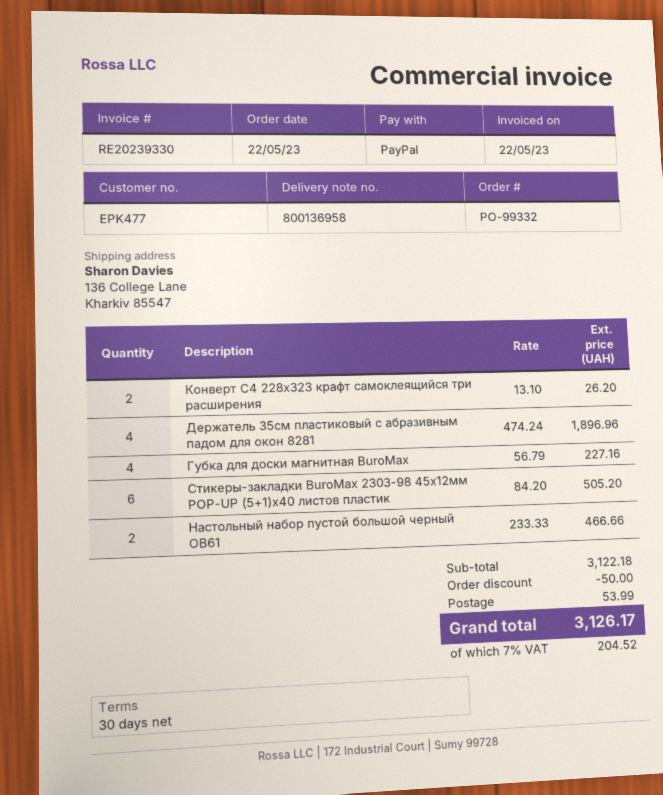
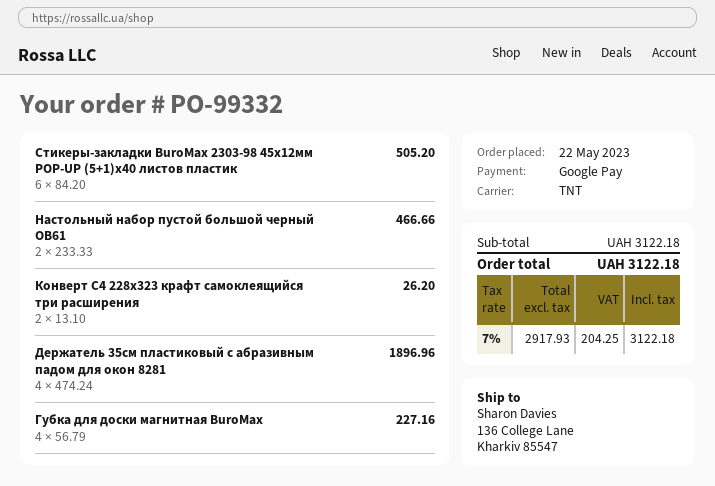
payment method: PayPal -> Google Pay
discount: 50.00 -> none
shipping: 53.99 -> none
tax: 7% = 204.52 -> 7% = 204.25
total: 3126.17 -> 3122.18

